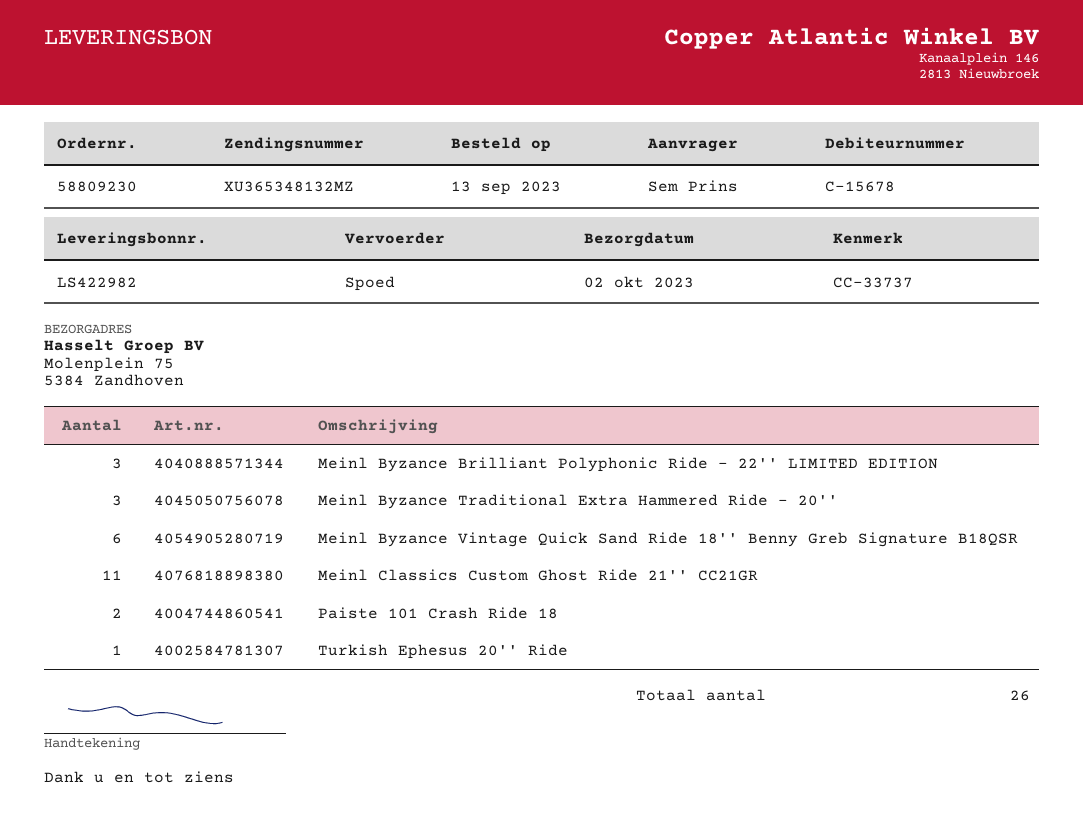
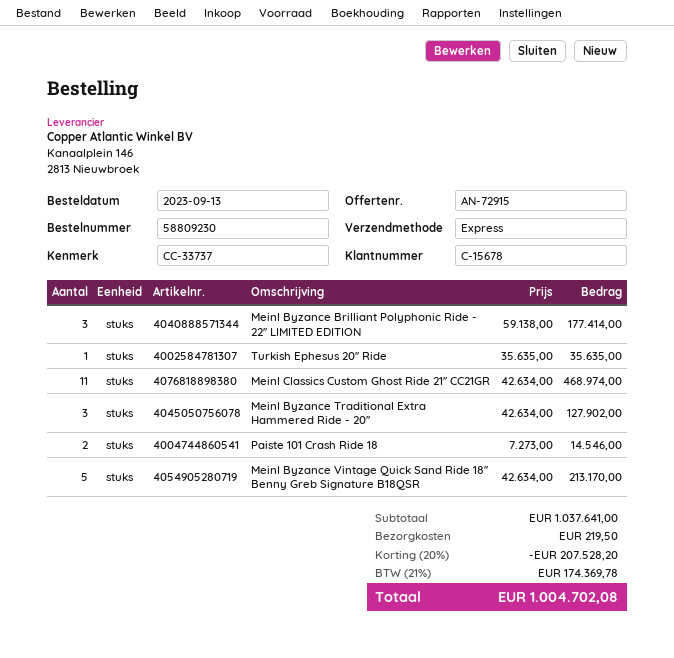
Meinl Byzance Vintage Quick Sand Ride 18'' Benny Greb Signature B18QSR: 6 -> 5

